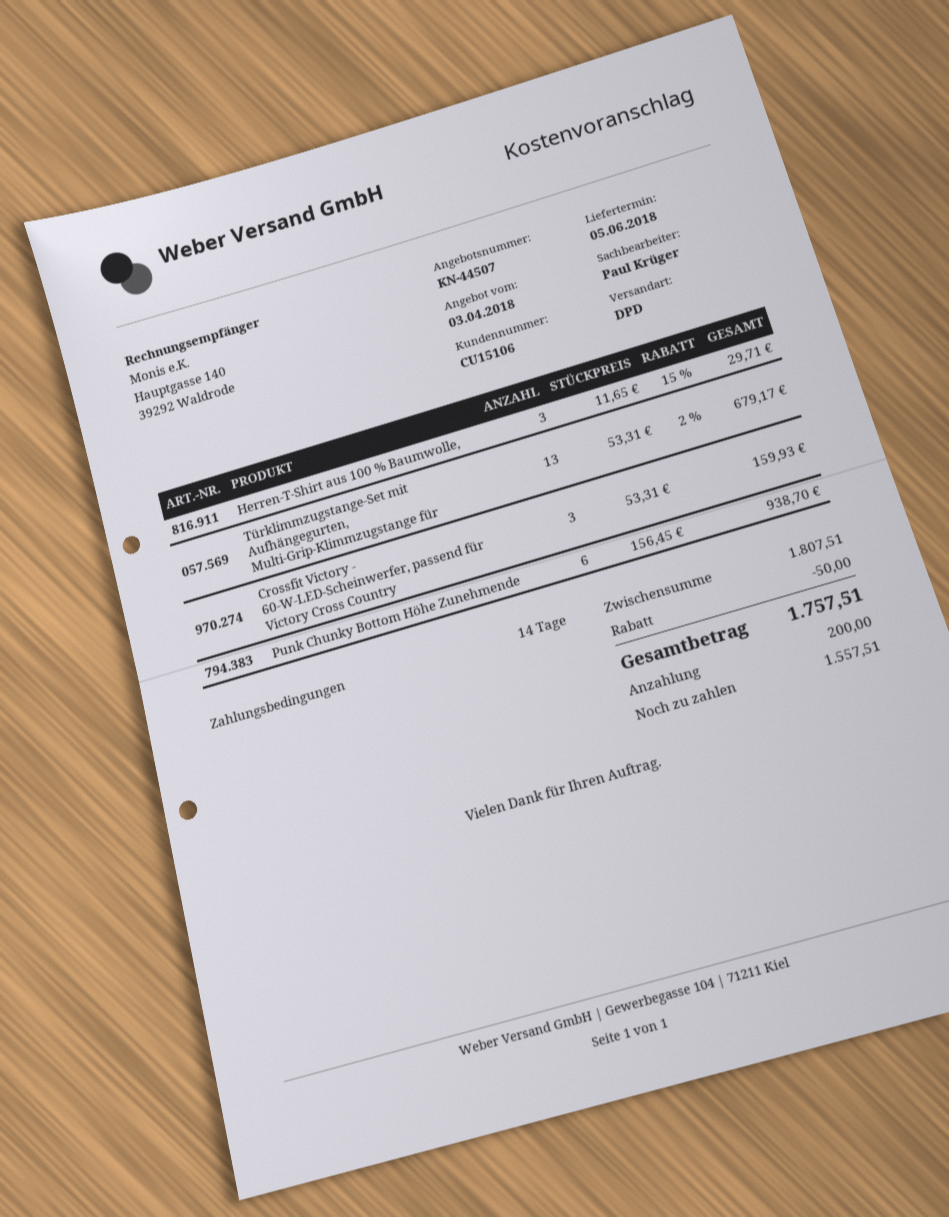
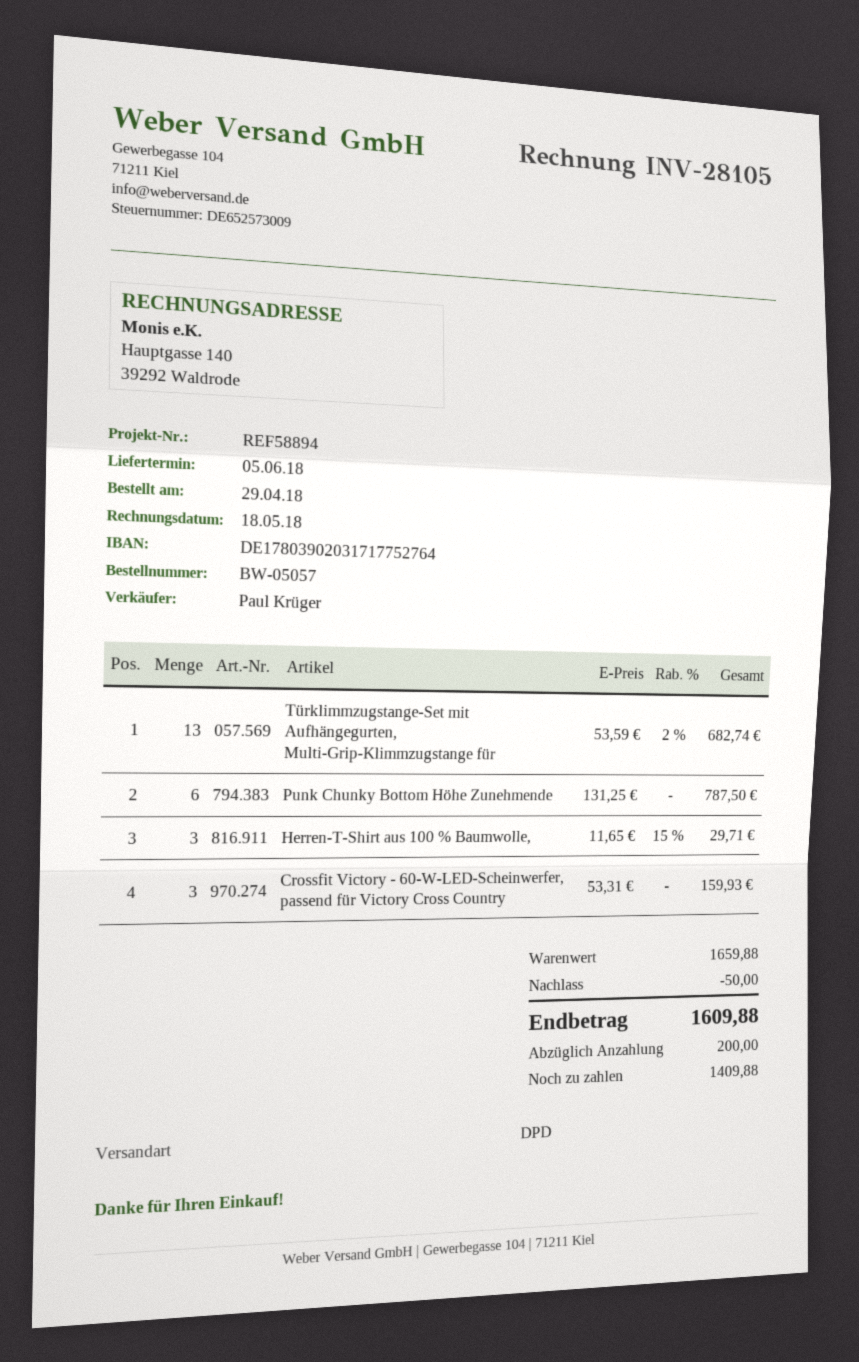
Türklimmzugstange-Set mit Aufhängegurten, Multi-Grip-Klimmzugstange für: 13 x 53.31 - 2% = 679.17 -> 13 x 53.59 - 2% = 682.74
Punk Chunky Bottom Höhe Zunehmende: 6 x 156.45 = 938.70 -> 6 x 131.25 = 787.50
subtotal: 1807.51 -> 1659.88
total: 1757.51 -> 1609.88
balance: 1557.51 -> 1409.88

